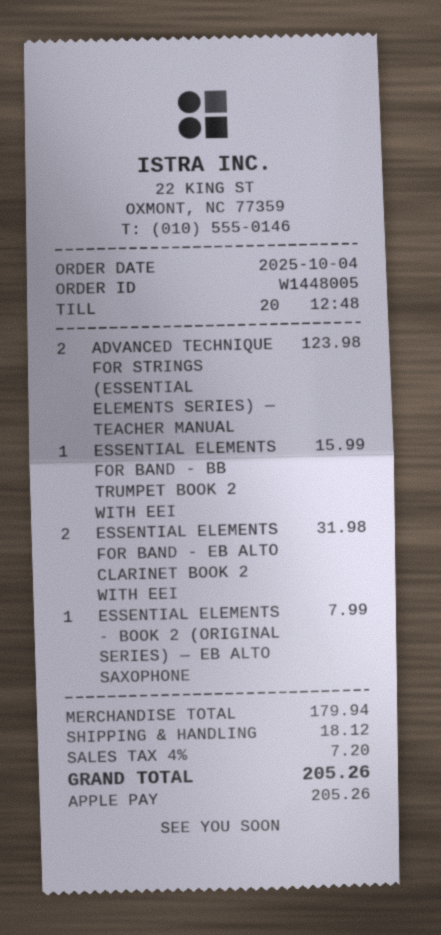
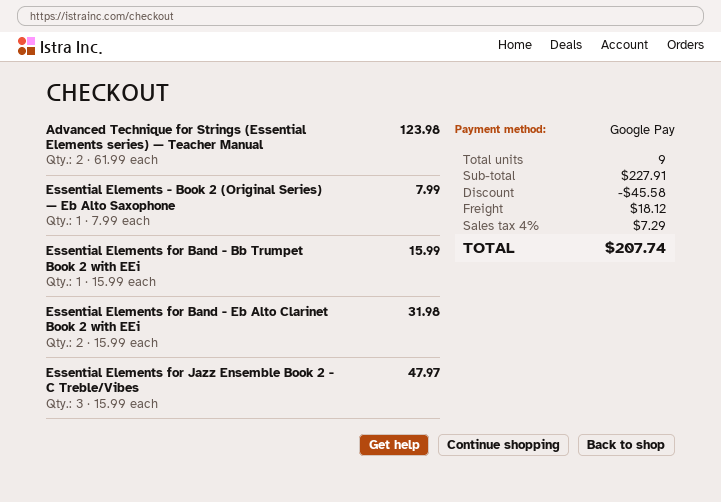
payment method: Apple Pay -> Google Pay
Essential Elements for Jazz Ensemble Book 2 - C Treble/Vibes: none -> 3 for 47.97
subtotal: 179.94 -> 227.91
discount: none -> 45.58
tax: 4% = 7.20 -> 4% = 7.29
total: 205.26 -> 207.74

